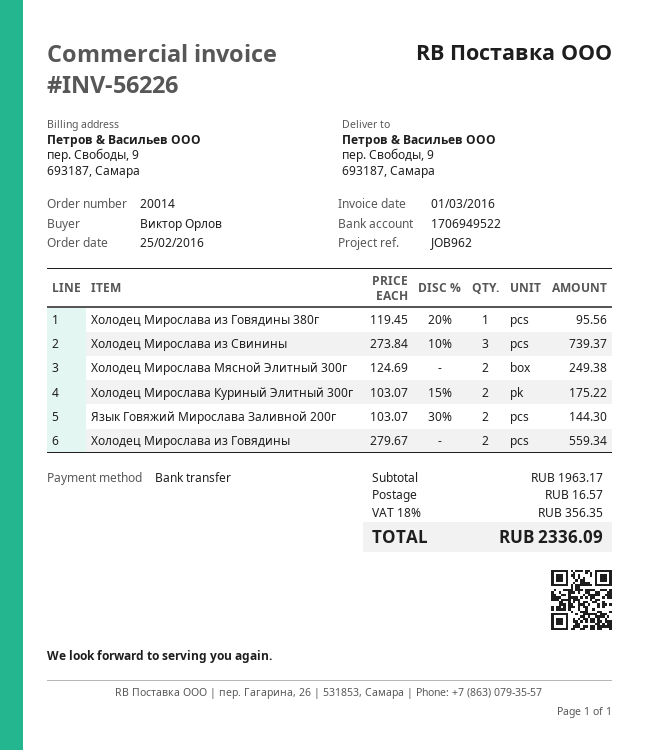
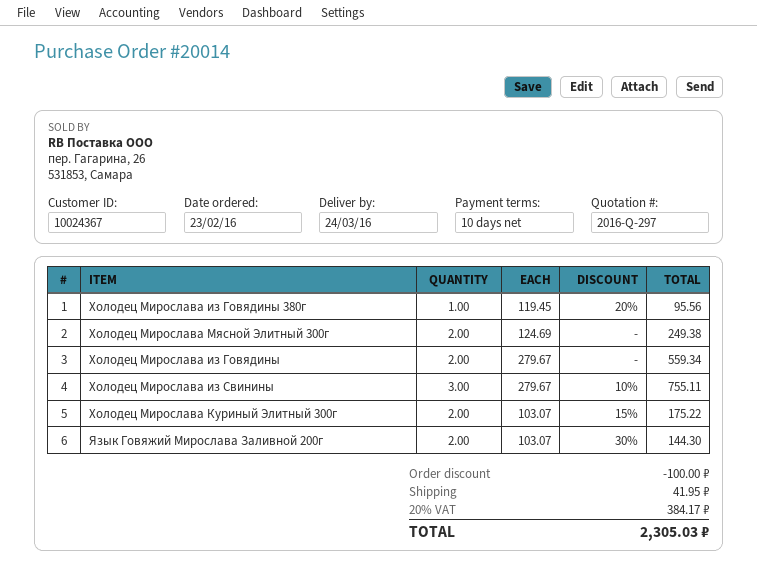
order date: 2016-02-25 -> 2016-02-23
Холодец Мирослава из Свинины: 3 x 273.84 - 10% = 739.37 -> 3 x 279.67 - 10% = 755.11
discount: none -> 100.00
shipping: 16.57 -> 41.95
tax: 18% = 356.35 -> 20% = 384.17
total: 2336.09 -> 2305.03

